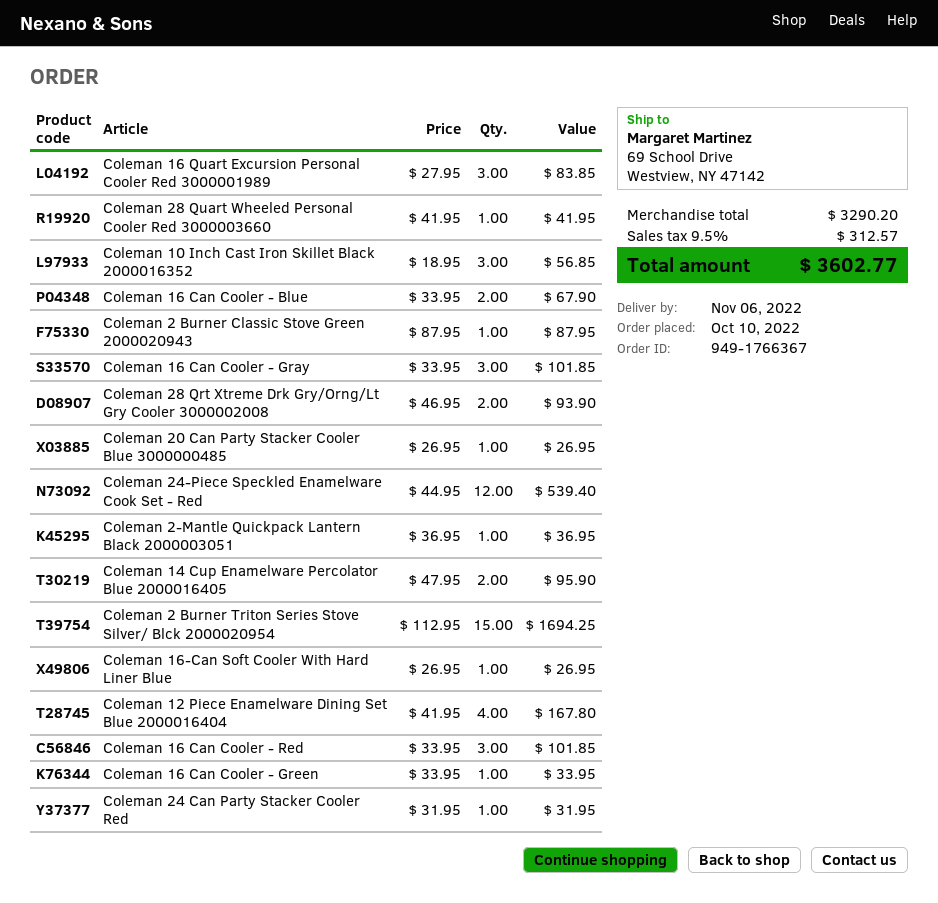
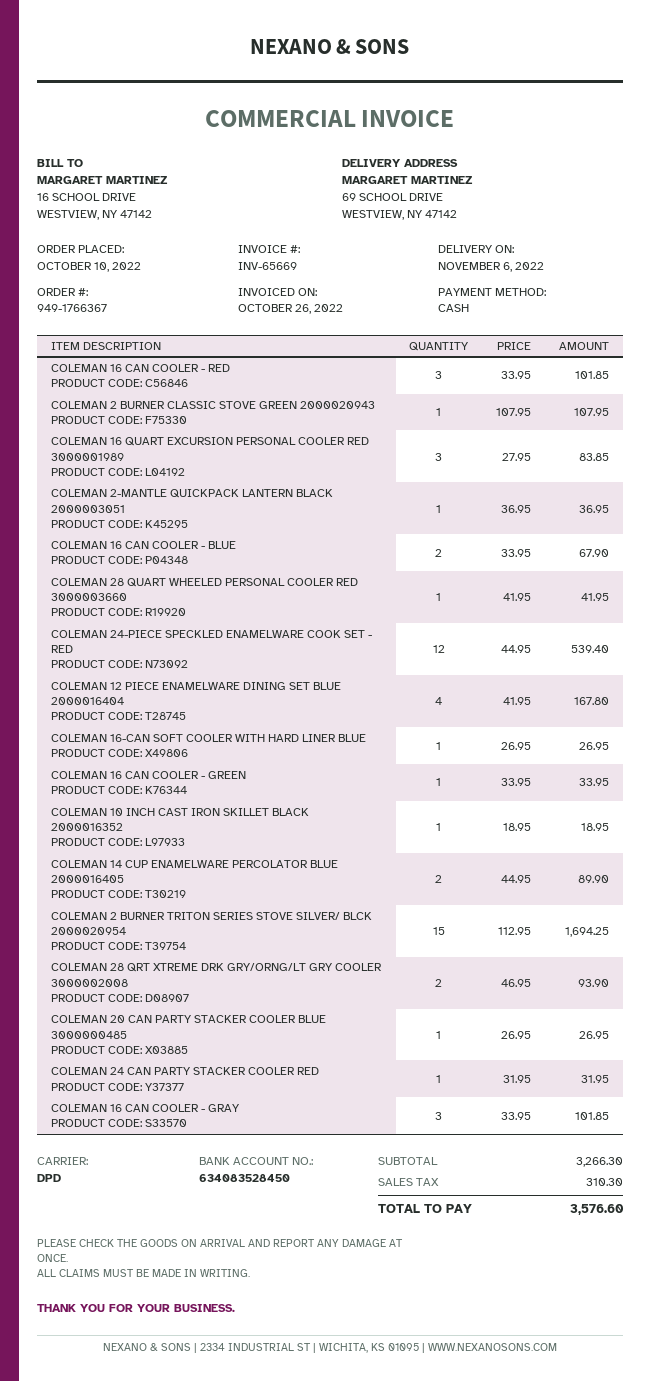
Coleman 10 Inch Cast Iron Skillet Black 2000016352: 3 x 18.95 = 56.85 -> 1 x 18.95 = 18.95
Coleman 2 Burner Classic Stove Green 2000020943: 1 x 87.95 = 87.95 -> 1 x 107.95 = 107.95
Coleman 14 Cup Enamelware Percolator Blue 2000016405: 2 x 47.95 = 95.90 -> 2 x 44.95 = 89.90
subtotal: 3290.20 -> 3266.30
tax: 312.57 -> 310.30
total: 3602.77 -> 3576.60

